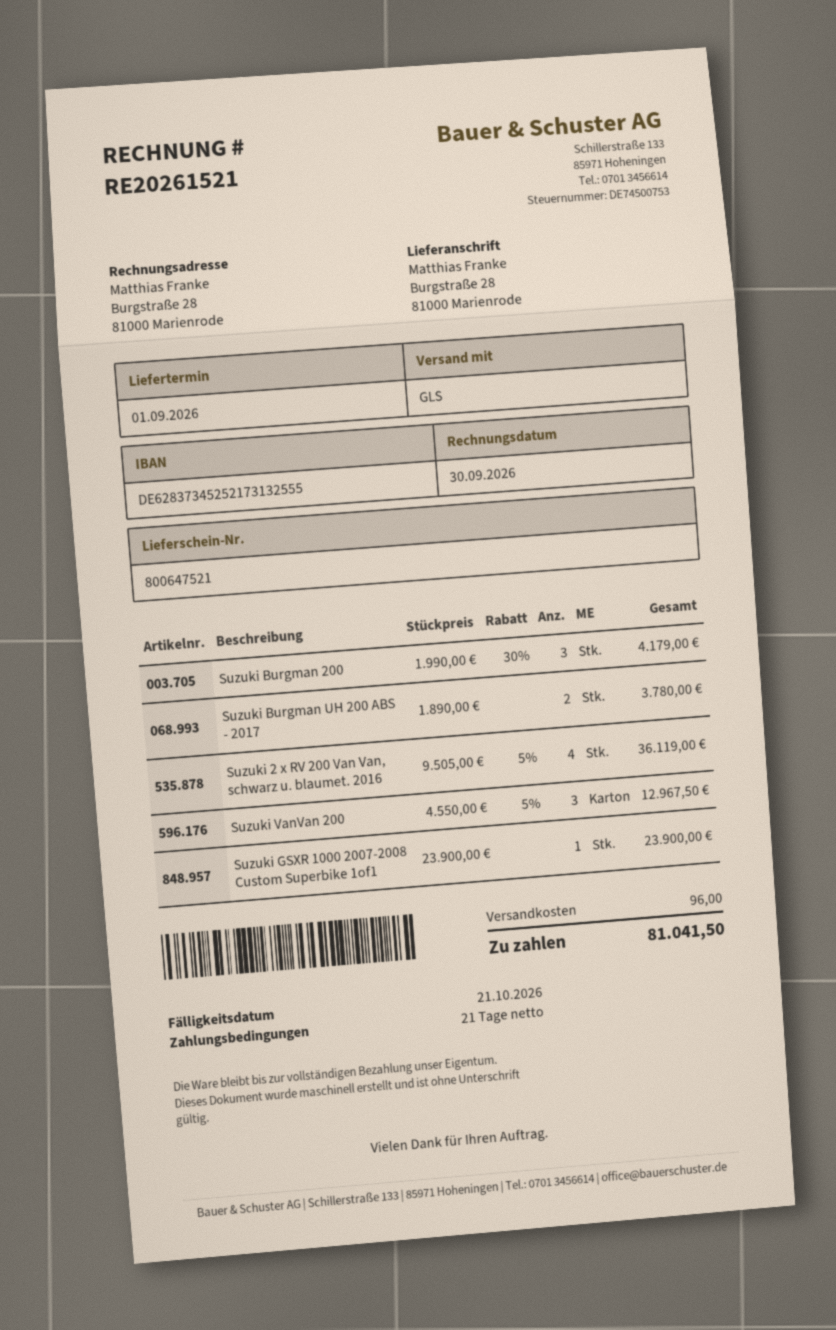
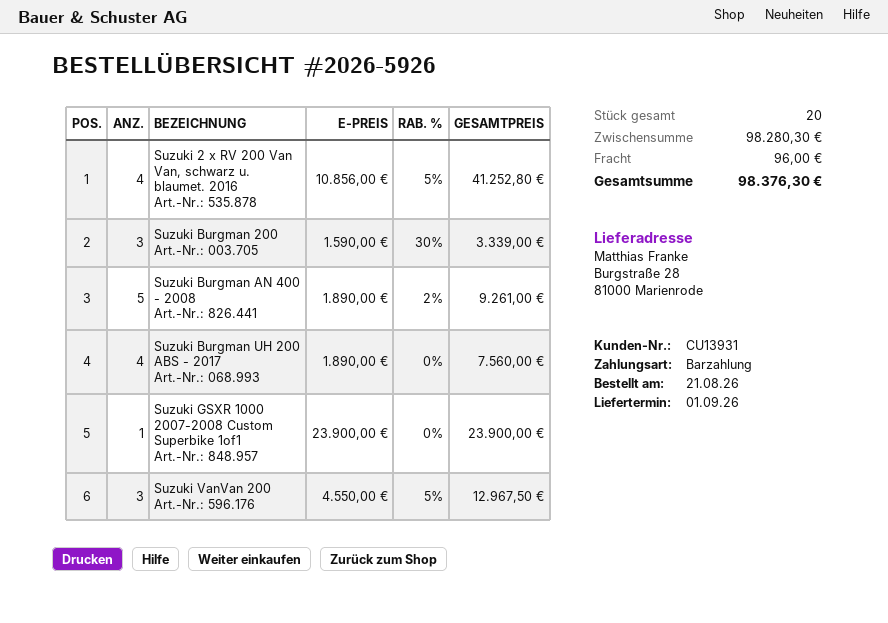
Suzuki Burgman 200: 3 x 1990.00 - 30% = 4179.00 -> 3 x 1590.00 - 30% = 3339.00
Suzuki Burgman UH 200 ABS - 2017: 2 x 1890.00 = 3780.00 -> 4 x 1890.00 = 7560.00
Suzuki 2 x RV 200 Van Van, schwarz u. blaumet. 2016: 4 x 9505.00 - 5% = 36119.00 -> 4 x 10856.00 - 5% = 41252.80
Suzuki Burgman AN 400 - 2008: none -> 5 x 1890.00 - 2% = 9261.00
total: 81041.50 -> 98376.30

